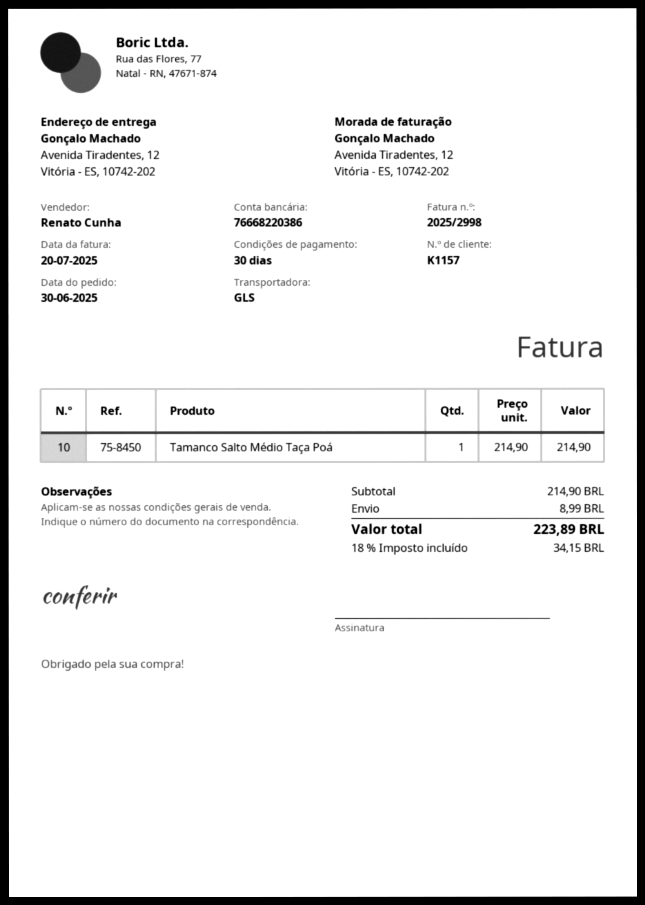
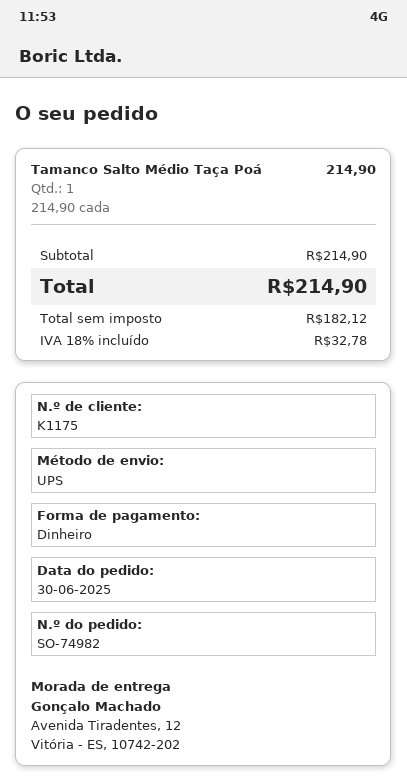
customer number: K1157 -> K1175
shipping method: GLS -> UPS
shipping: 8.99 -> none
tax: 18% = 34.15 -> 18% = 32.78
total: 223.89 -> 214.90

